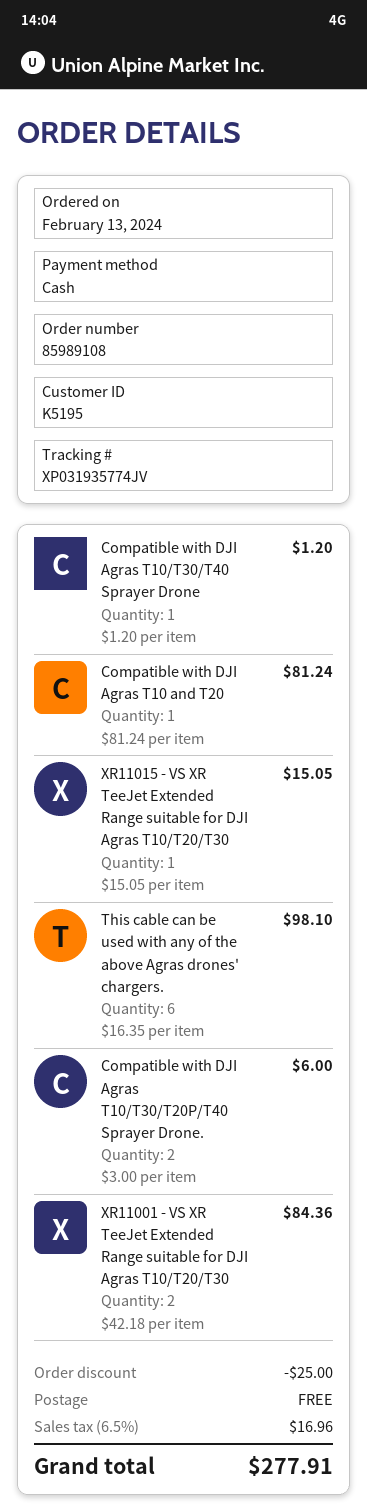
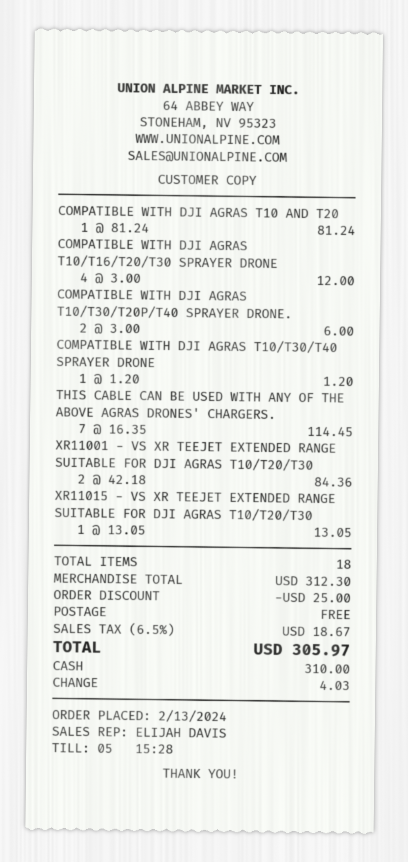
XR11015 - VS XR TeeJet Extended Range suitable for DJI Agras T10/T20/T30: 1 x 15.05 = 15.05 -> 1 x 13.05 = 13.05
This cable can be used with any of the above Agras drones' chargers.: 6 x 16.35 = 98.10 -> 7 x 16.35 = 114.45
COMPATIBLE WITH DJI AGRAS T10/T16/T20/T30 SPRAYER DRONE: none -> 4 x 3.00 = 12.00
tax: 6.5% = 16.96 -> 6.5% = 18.67
total: 277.91 -> 305.97

